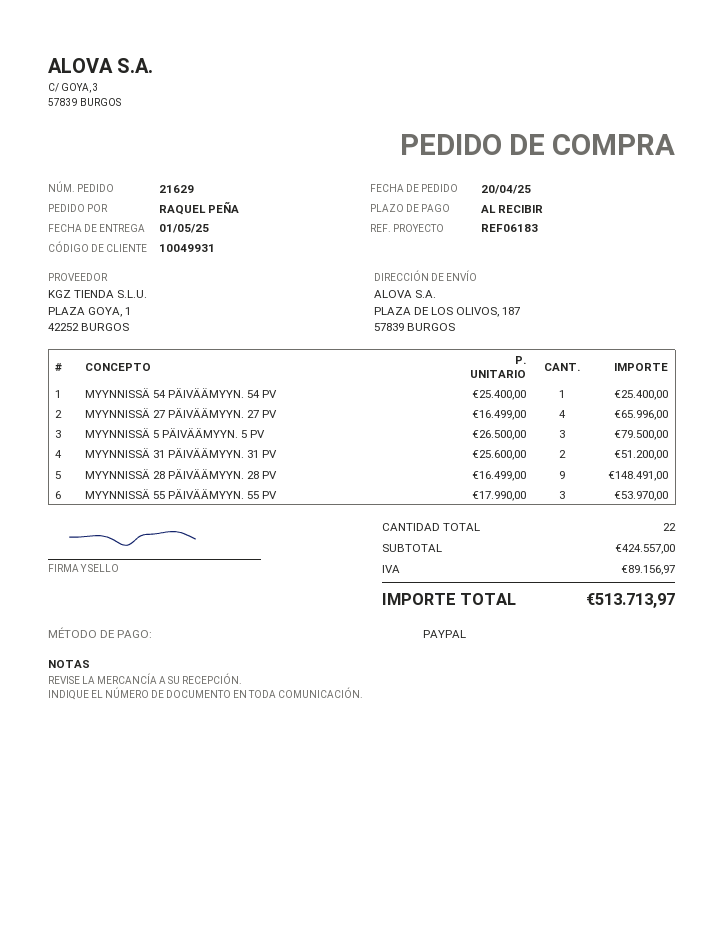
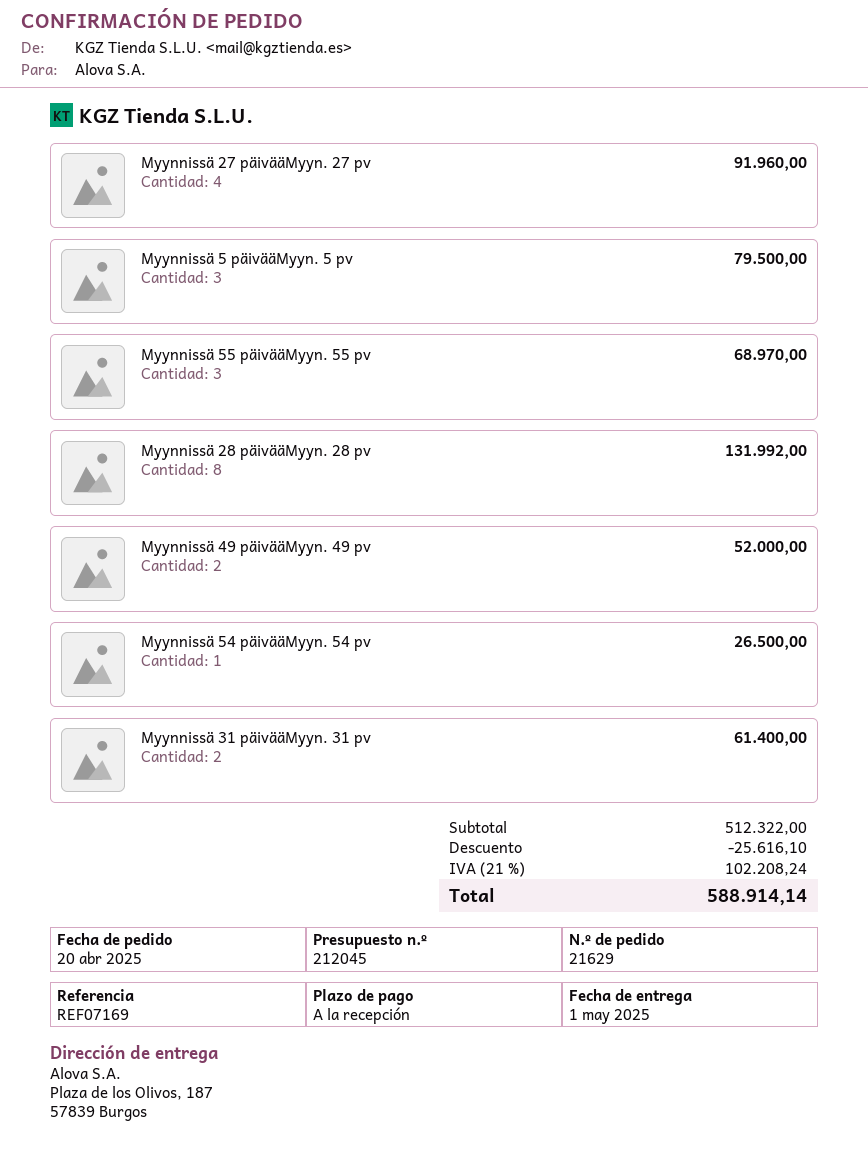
reference: REF06183 -> REF07169
MYYNNISSÄ 54 PÄIVÄÄMYYN. 54 PV: 1 for 25400.00 -> 1 for 26500.00
MYYNNISSÄ 27 PÄIVÄÄMYYN. 27 PV: 4 for 65996.00 -> 4 for 91960.00
MYYNNISSÄ 31 PÄIVÄÄMYYN. 31 PV: 2 for 51200.00 -> 2 for 61400.00
MYYNNISSÄ 28 PÄIVÄÄMYYN. 28 PV: 9 for 148491.00 -> 8 for 131992.00
MYYNNISSÄ 55 PÄIVÄÄMYYN. 55 PV: 3 for 53970.00 -> 3 for 68970.00
Myynnissä 49 päivääMyyn. 49 pv: none -> 2 for 52000.00
subtotal: 424557.00 -> 512322.00
discount: none -> 25616.10
tax: 89156.97 -> 102208.24
total: 513713.97 -> 588914.14

